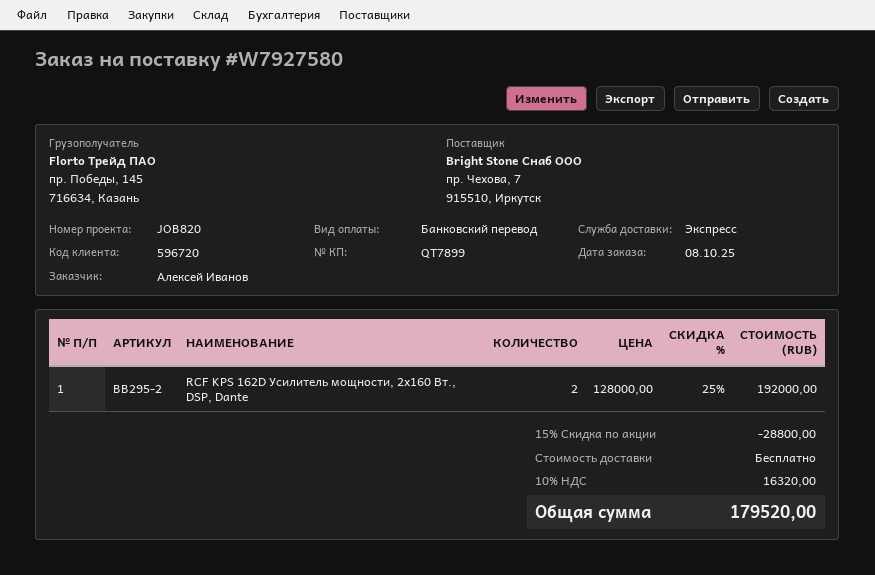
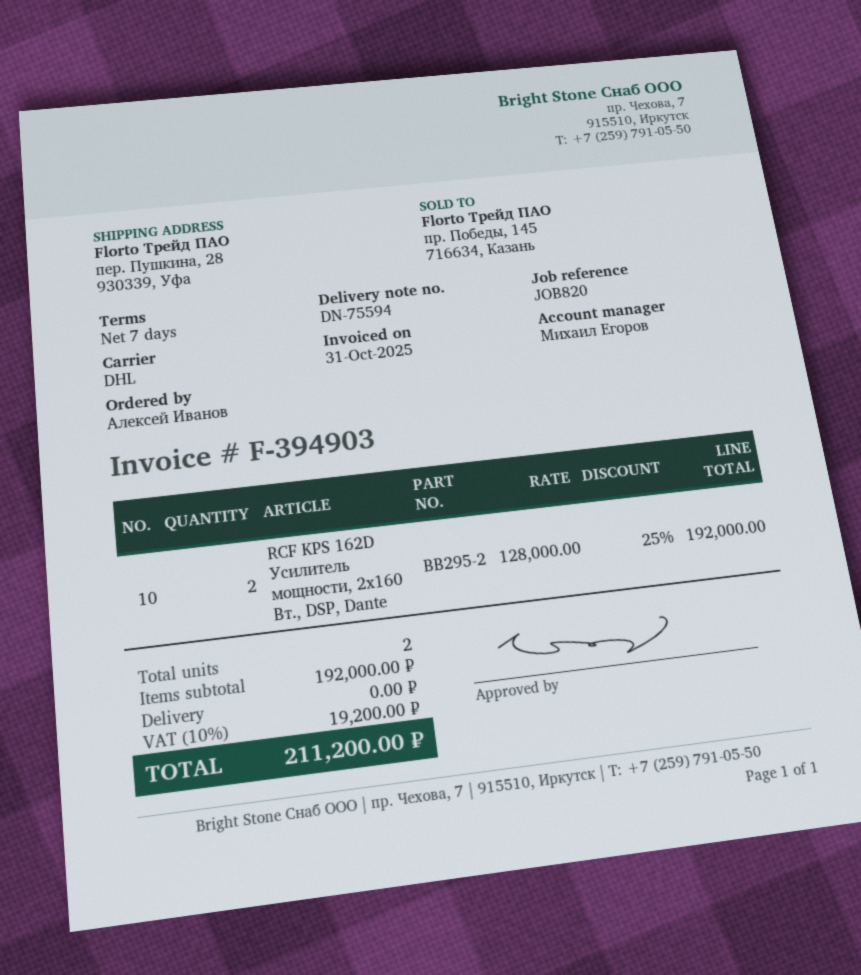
shipping method: express -> DHL
ship to: пр. Победы, 145, 716634, Казань -> пер. Пушкина, 28, 930339, Уфа
discount: 15% = 28800.00 -> none
tax: 10% = 16320.00 -> 10% = 19200.00
total: 179520.00 -> 211200.00

